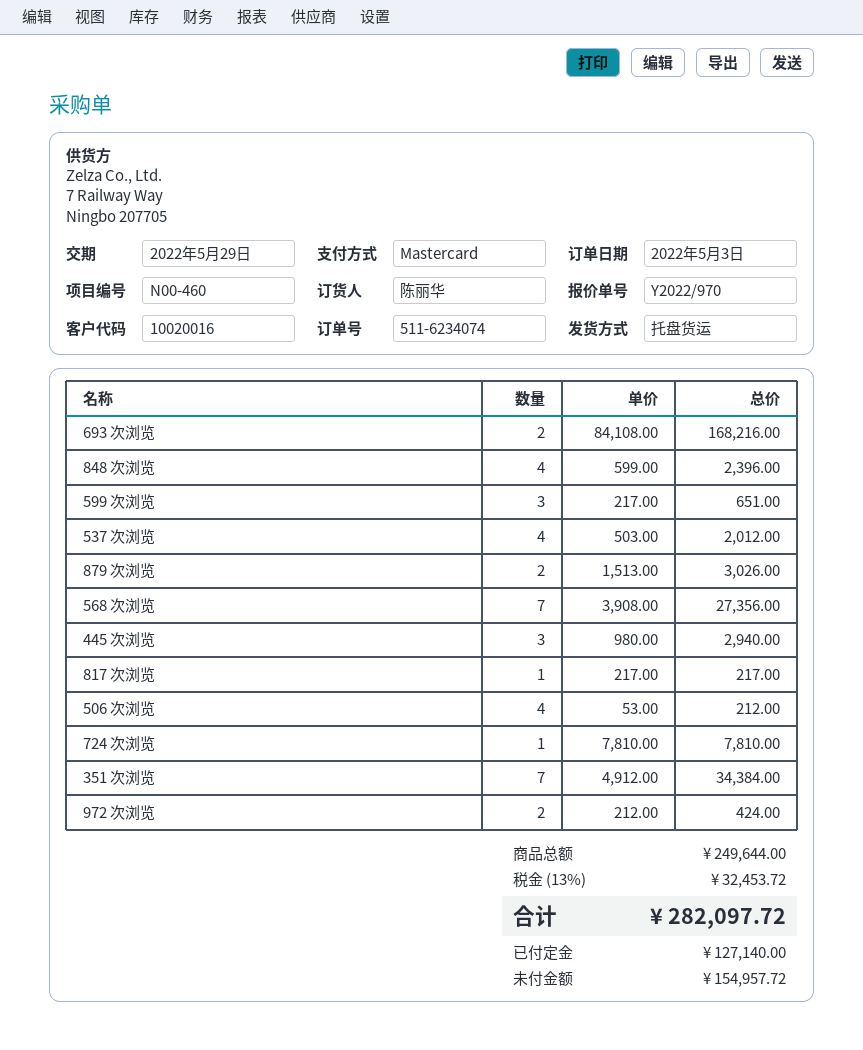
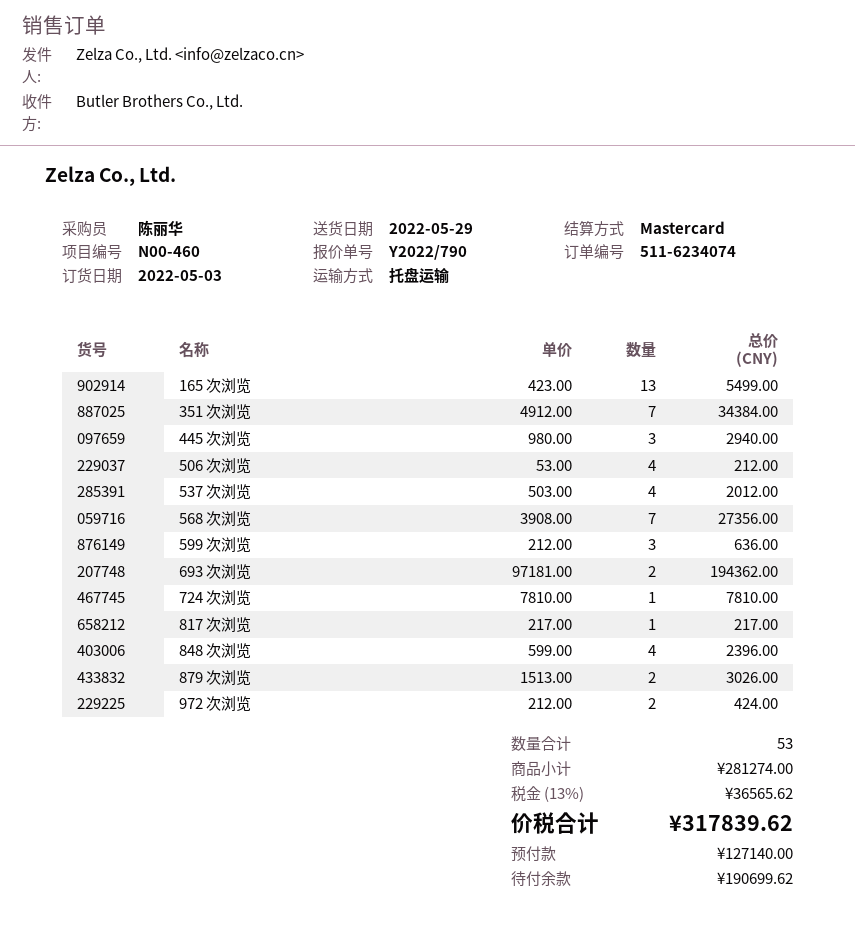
quote number: Y2022/970 -> Y2022/790
693 次浏览: 2 x 84108.00 = 168216.00 -> 2 x 97181.00 = 194362.00
599 次浏览: 3 x 217.00 = 651.00 -> 3 x 212.00 = 636.00
165 次浏览: none -> 13 x 423.00 = 5499.00
subtotal: 249644.00 -> 281274.00
tax: 13% = 32453.72 -> 13% = 36565.62
total: 282097.72 -> 317839.62
balance: 154957.72 -> 190699.62

